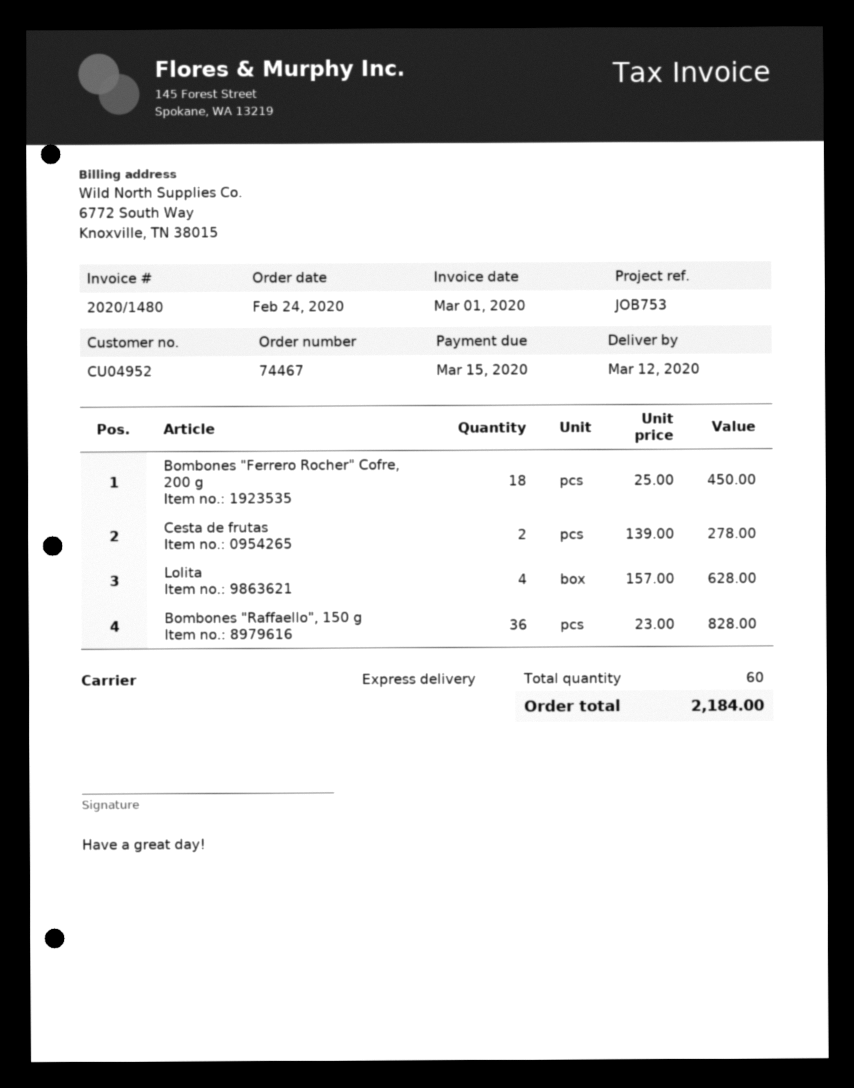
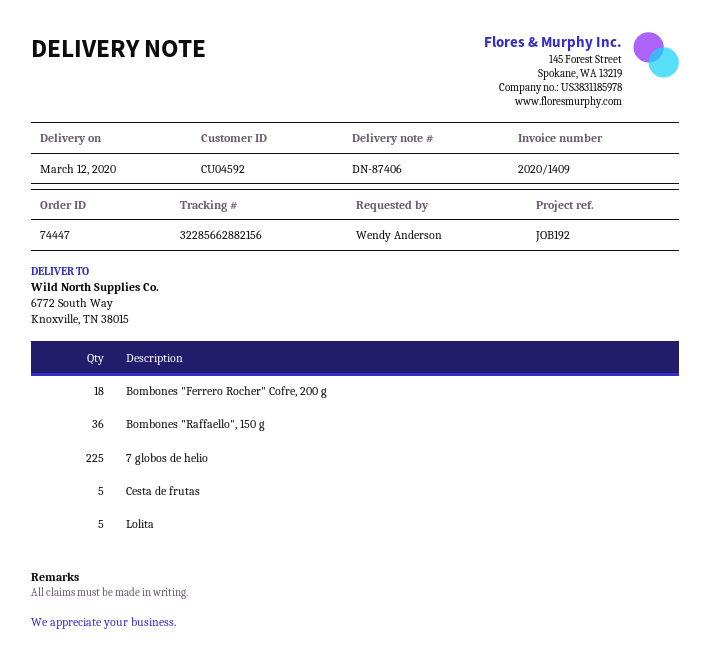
order number: 74467 -> 74447
invoice number: 2020/1480 -> 2020/1409
customer number: CU04952 -> CU04592
reference: JOB753 -> JOB192
Cesta de frutas: 2 -> 5
Lolita: 4 -> 5
7 globos de helio: none -> 225

